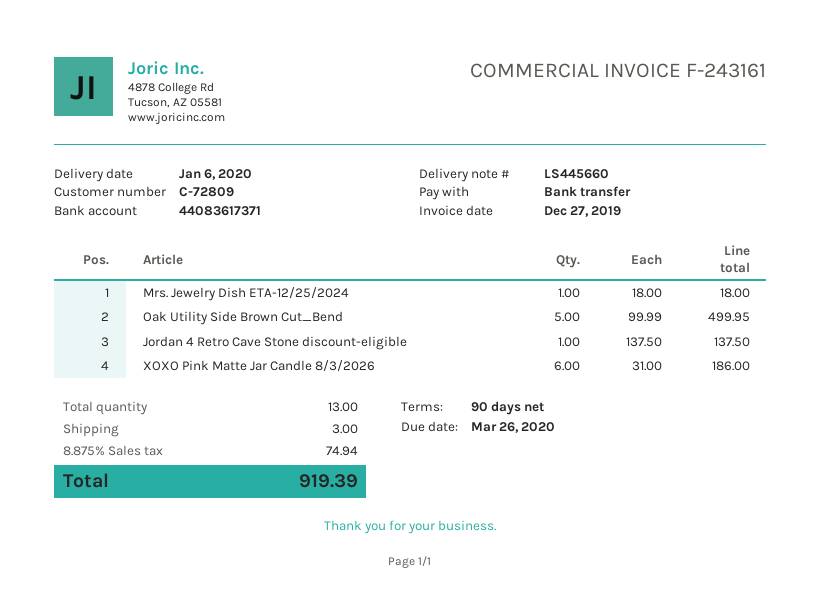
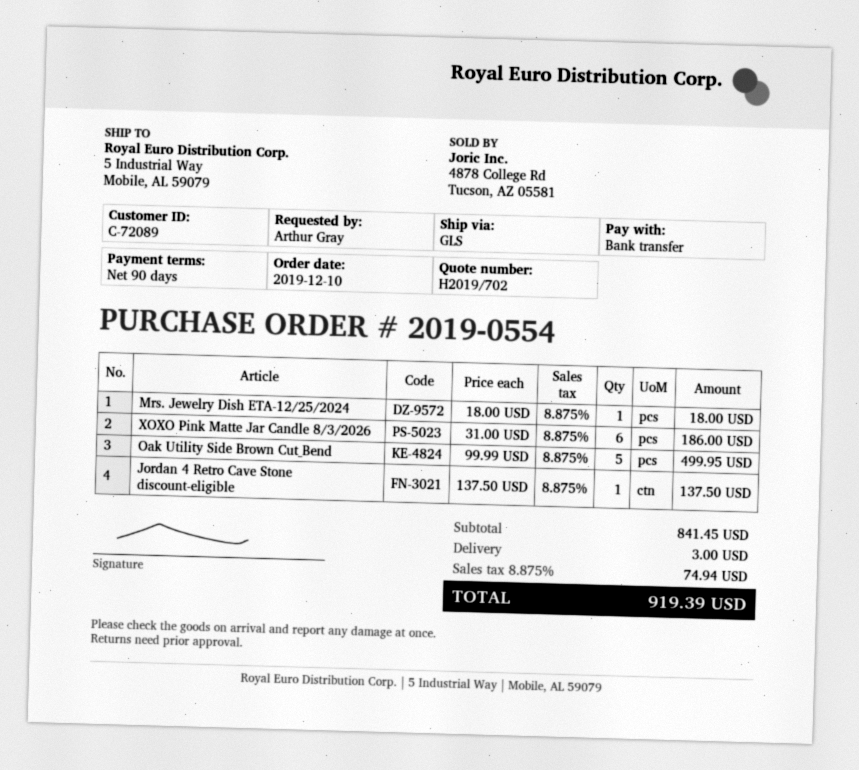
customer number: C-72809 -> C-72089

